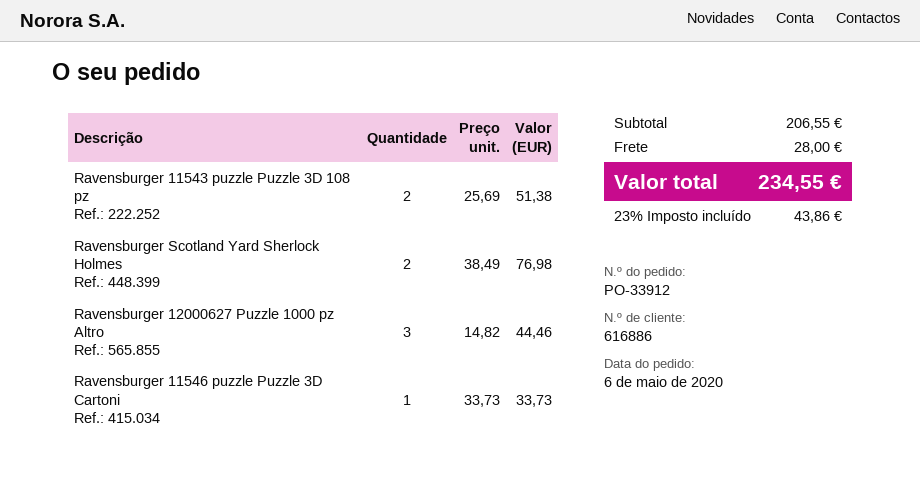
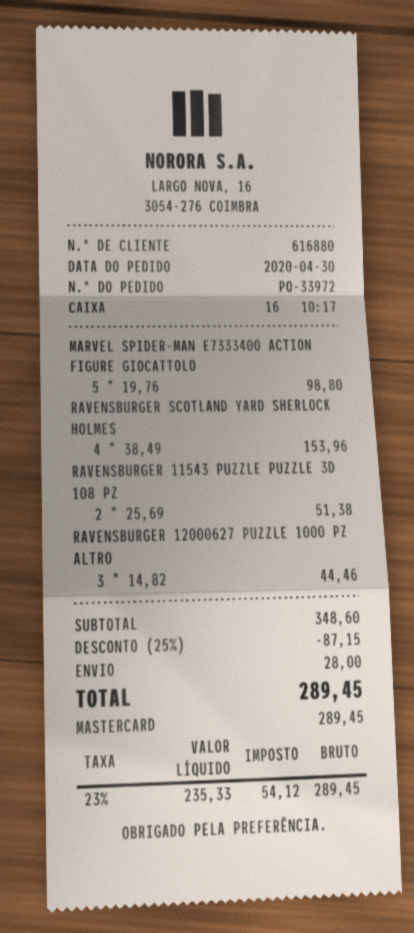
order number: PO-33912 -> PO-33972
order date: 2020-05-06 -> 2020-04-30
customer number: 616886 -> 616880
Ravensburger Scotland Yard Sherlock Holmes: 2 x 38.49 = 76.98 -> 4 x 38.49 = 153.96
Ravensburger 11546 puzzle Puzzle 3D Cartoni: 1 x 33.73 = 33.73 -> none
MARVEL SPIDER-MAN E7333400 ACTION FIGURE GIOCATTOLO: none -> 5 x 19.76 = 98.80
subtotal: 206.55 -> 348.60
discount: none -> 25% = 87.15
tax: 23% = 43.86 -> 23% = 54.12
total: 234.55 -> 289.45

